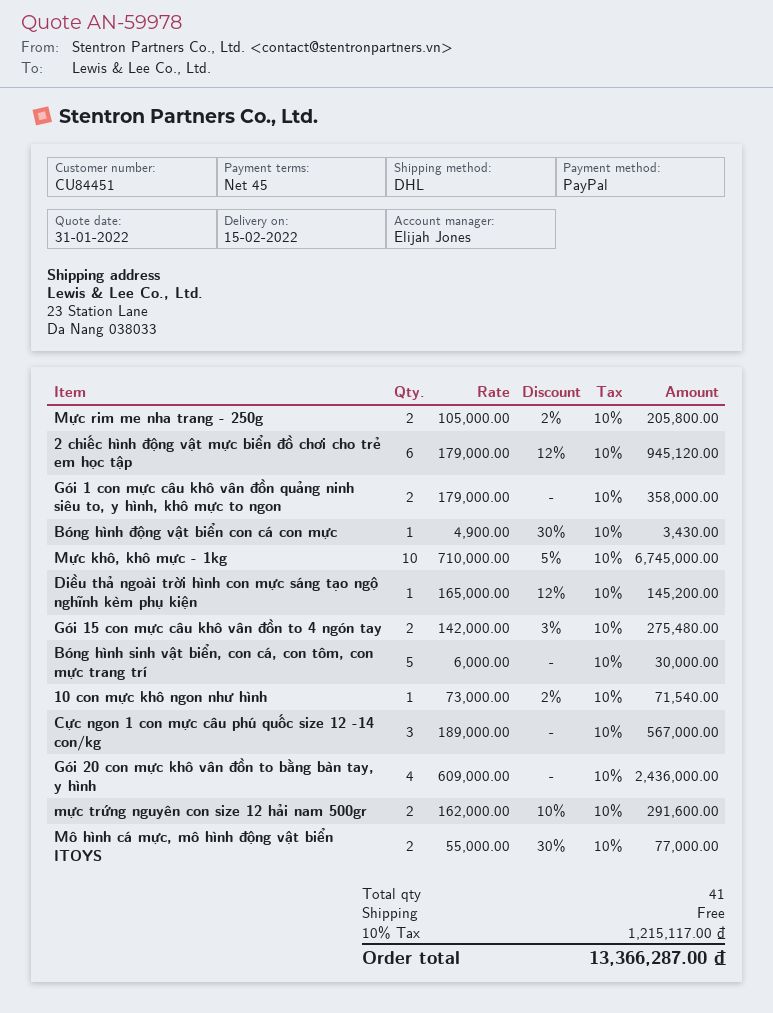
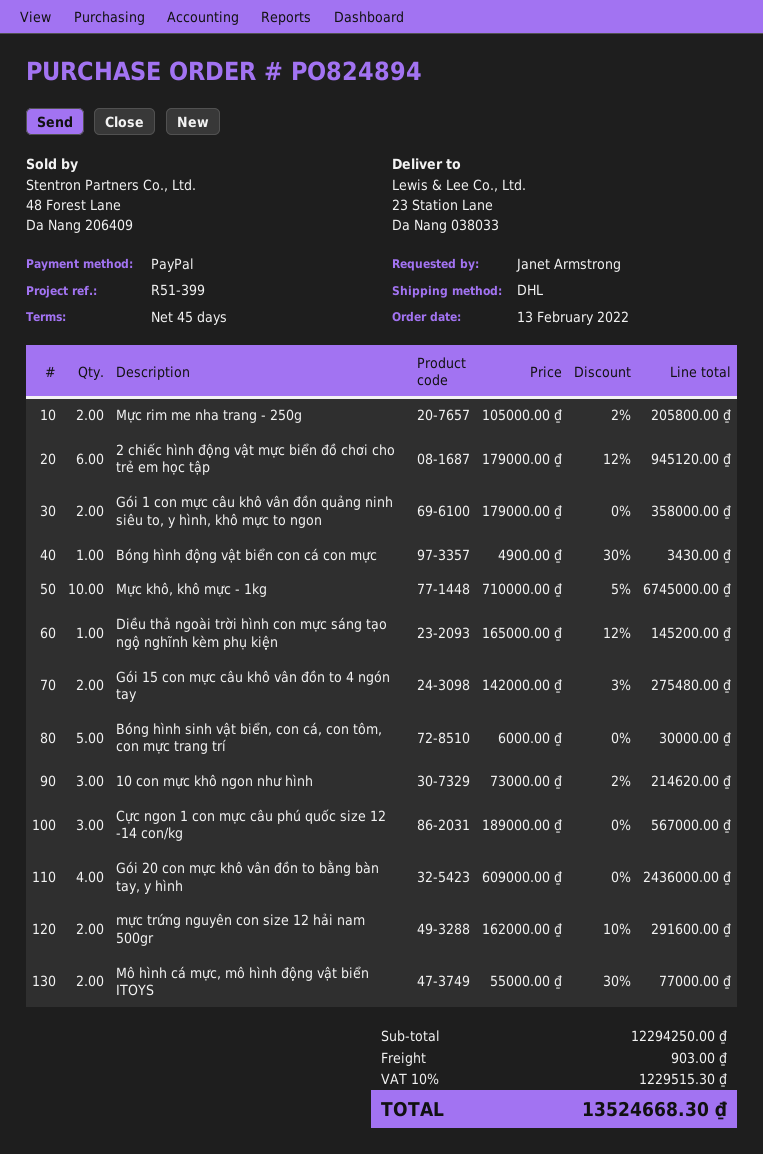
10 con mực khô ngon như hình: 1 x 73000.00 - 2% = 71540.00 -> 3 x 73000.00 - 2% = 214620.00
shipping: 0.00 -> 903.00
tax: 10% = 1215117.00 -> 10% = 1229515.30
total: 13366287.00 -> 13524668.30

